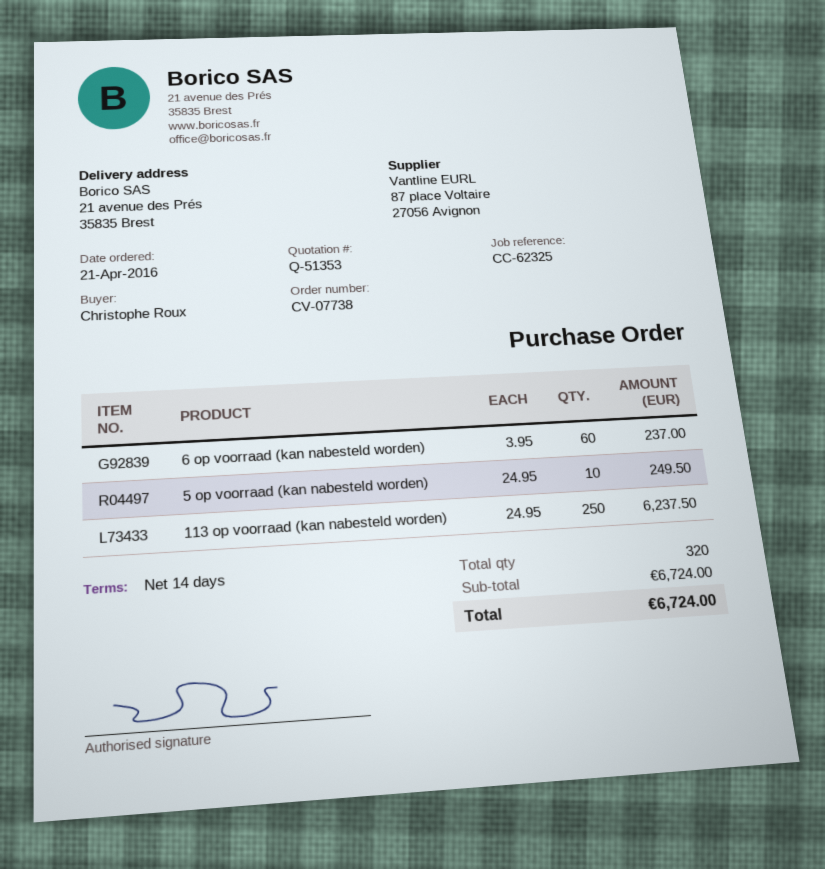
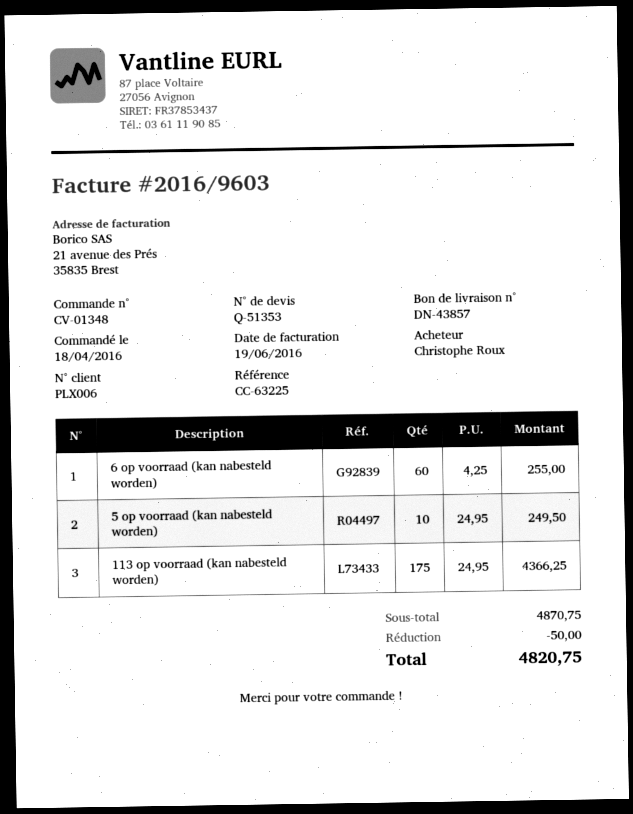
order number: CV-07738 -> CV-01348
order date: 2016-04-21 -> 2016-04-18
reference: CC-62325 -> CC-63225
6 op voorraad (kan nabesteld worden): 60 x 3.95 = 237.00 -> 60 x 4.25 = 255.00
113 op voorraad (kan nabesteld worden): 250 x 24.95 = 6237.50 -> 175 x 24.95 = 4366.25
subtotal: 6724.00 -> 4870.75
discount: none -> 50.00
total: 6724.00 -> 4820.75

